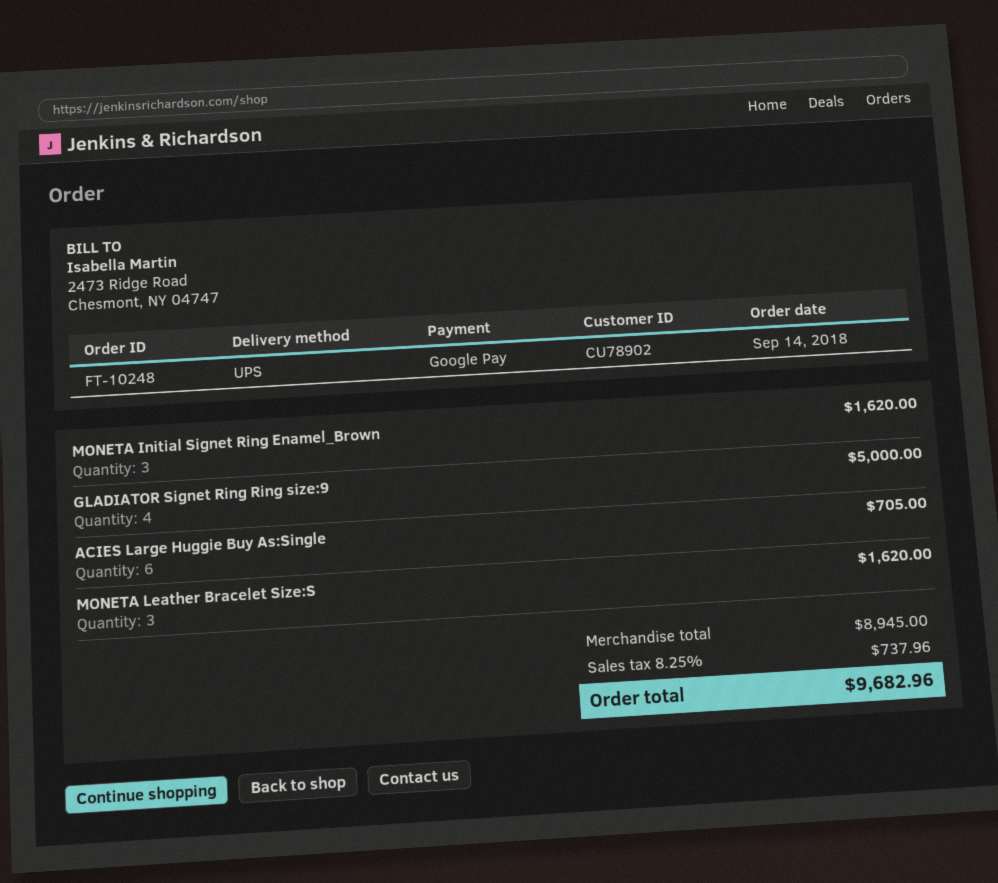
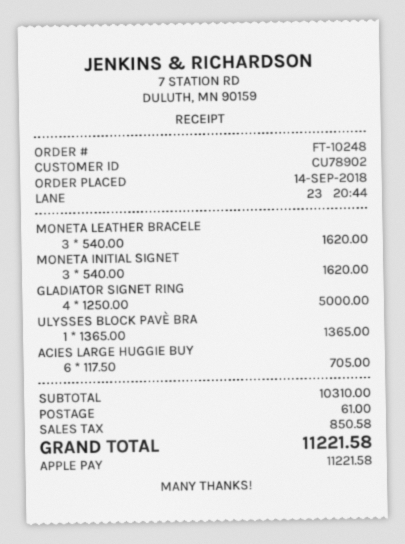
payment method: Google Pay -> Apple Pay
ULYSSES BLOCK PAVÈ BRA: none -> 1 for 1365.00
subtotal: 8945.00 -> 10310.00
shipping: none -> 61.00
tax: 737.96 -> 850.58
total: 9682.96 -> 11221.58

